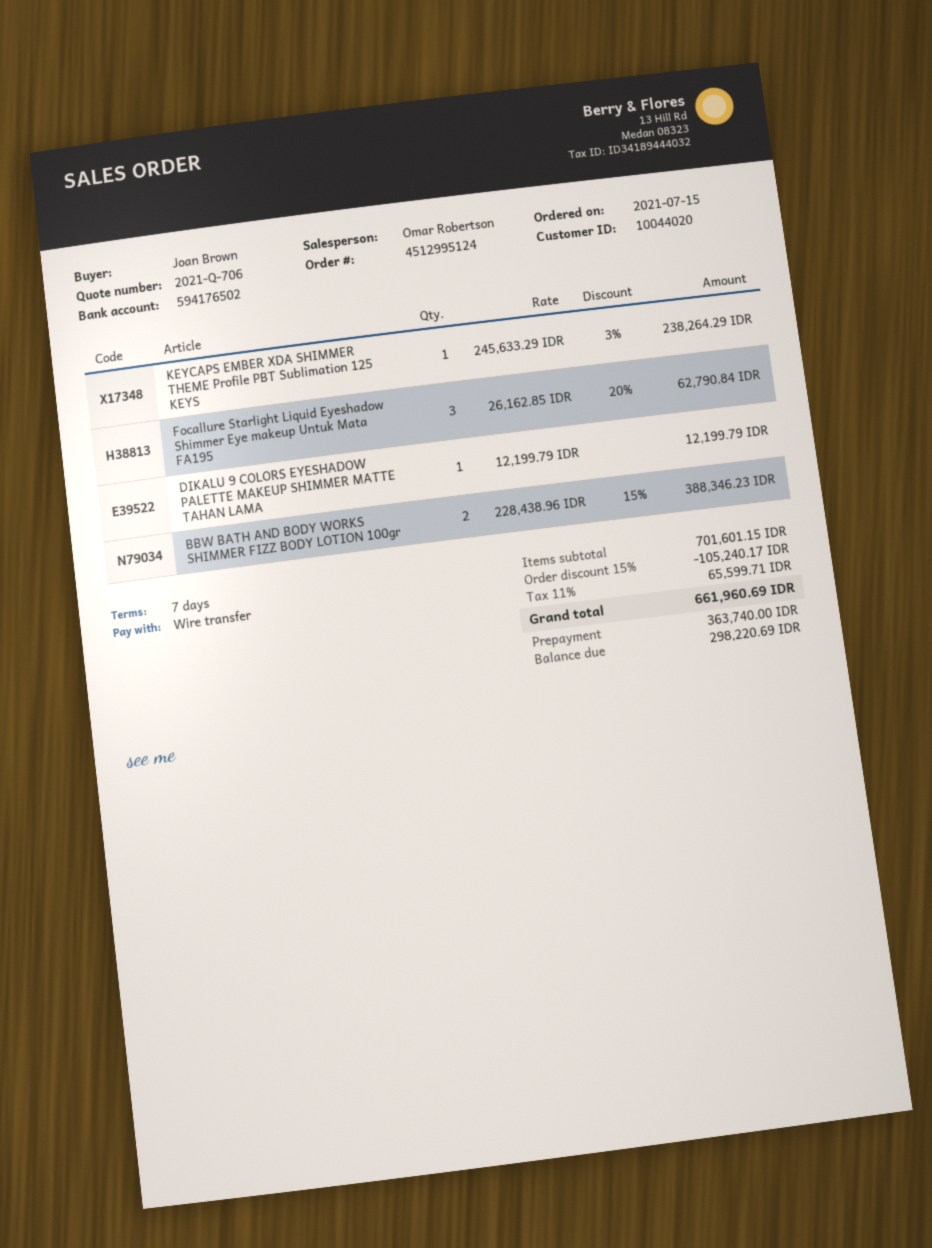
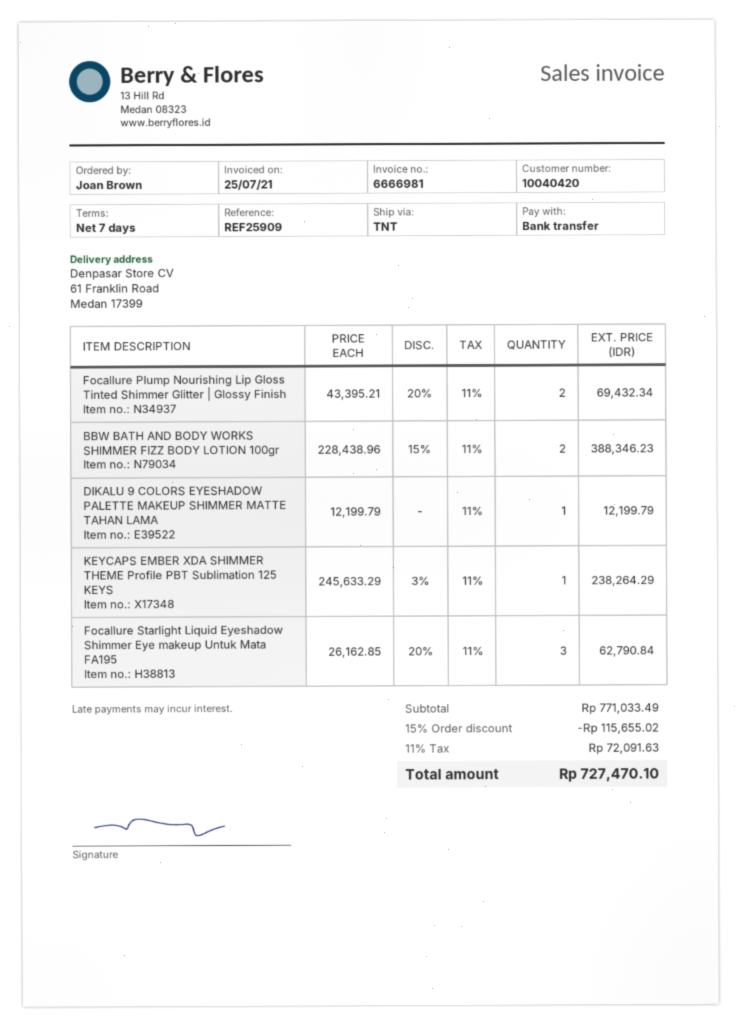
customer number: 10044020 -> 10040420
Focallure Plump Nourishing Lip Gloss Tinted Shimmer Glitter | Glossy Finish: none -> 2 x 43395.21 - 20% = 69432.34
subtotal: 701601.15 -> 771033.49
discount: 15% = 105240.17 -> 15% = 115655.02
tax: 11% = 65599.71 -> 11% = 72091.63
total: 661960.69 -> 727470.10

